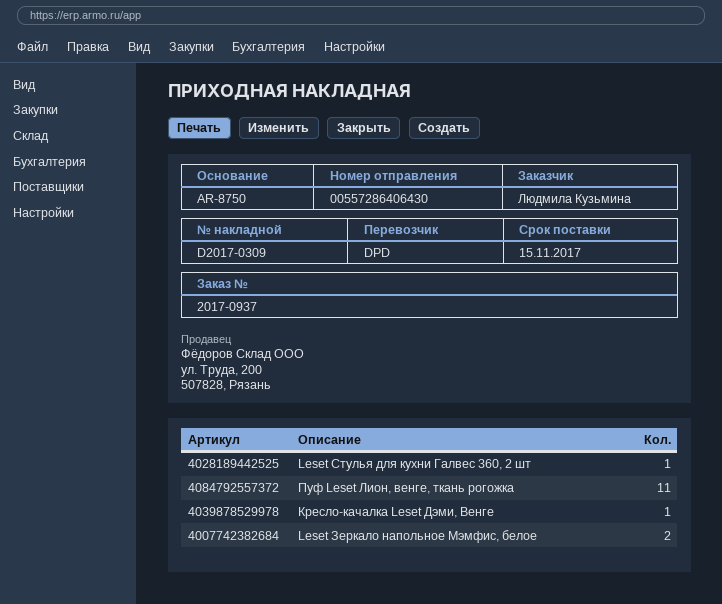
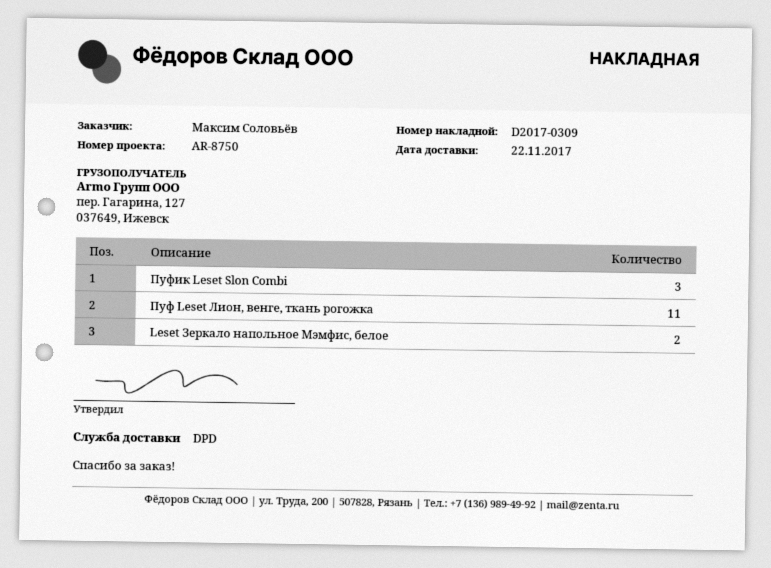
delivery date: 2017-11-15 -> 2017-11-22
ordered by: Людмила Кузьмина -> Максим Соловьёв
Leset Стулья для кухни Галвес 360, 2 шт: 1 -> none
Кресло-качалка Leset Дэми, Венге: 1 -> none
Пуфик Leset Slon Combi: none -> 3

